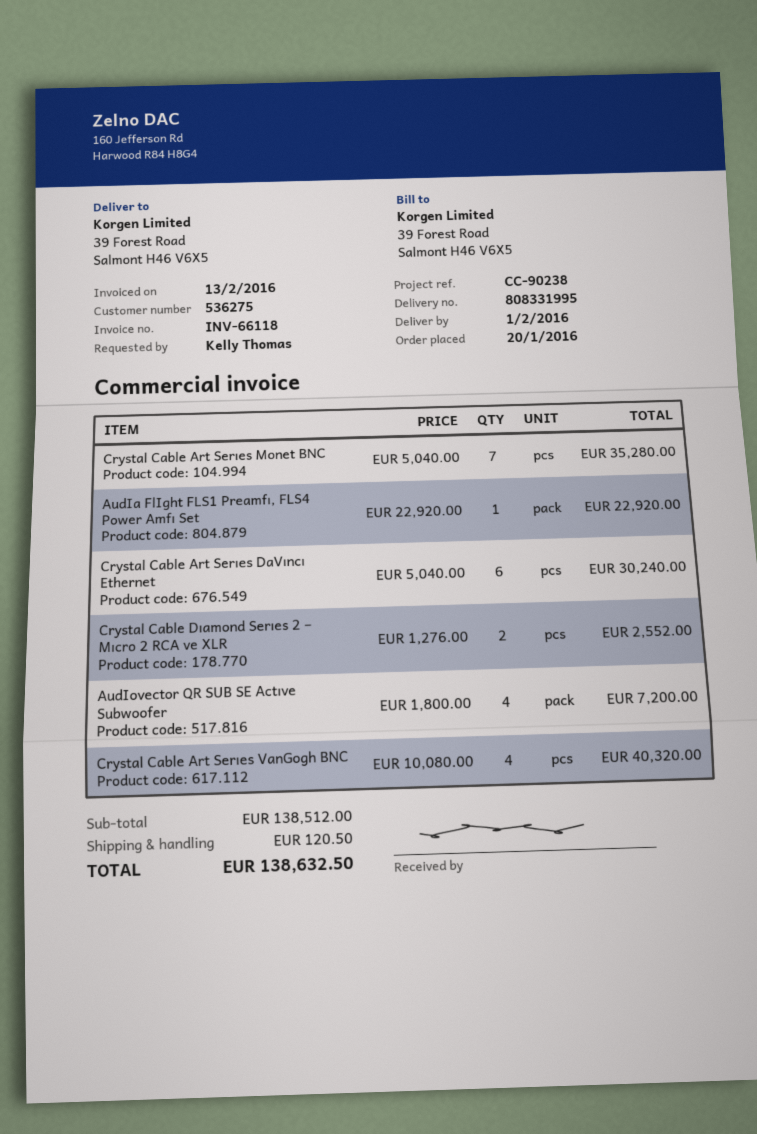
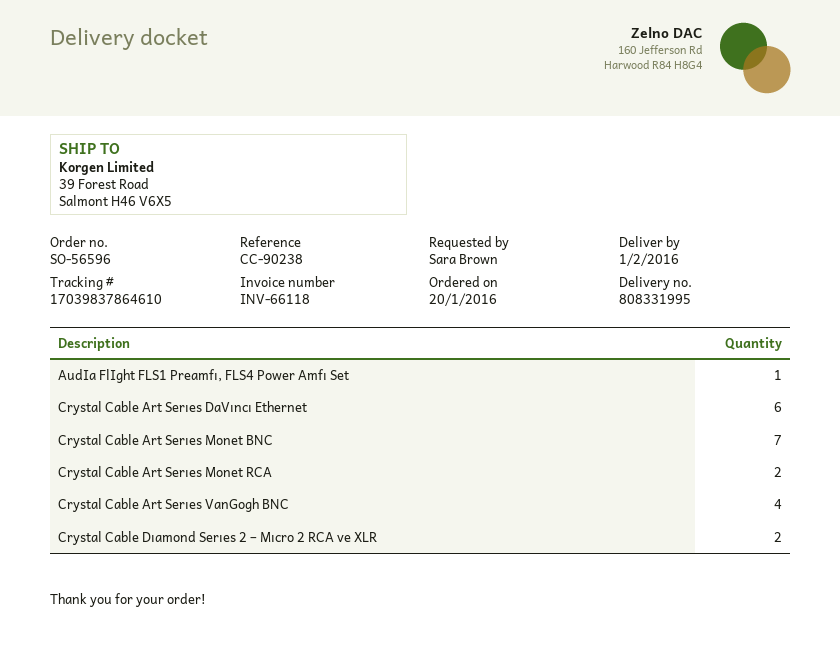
ordered by: Kelly Thomas -> Sara Brown
AudIovector QR SUB SE Actıve Subwoofer: 4 -> none
Crystal Cable Art Serıes Monet RCA: none -> 2

